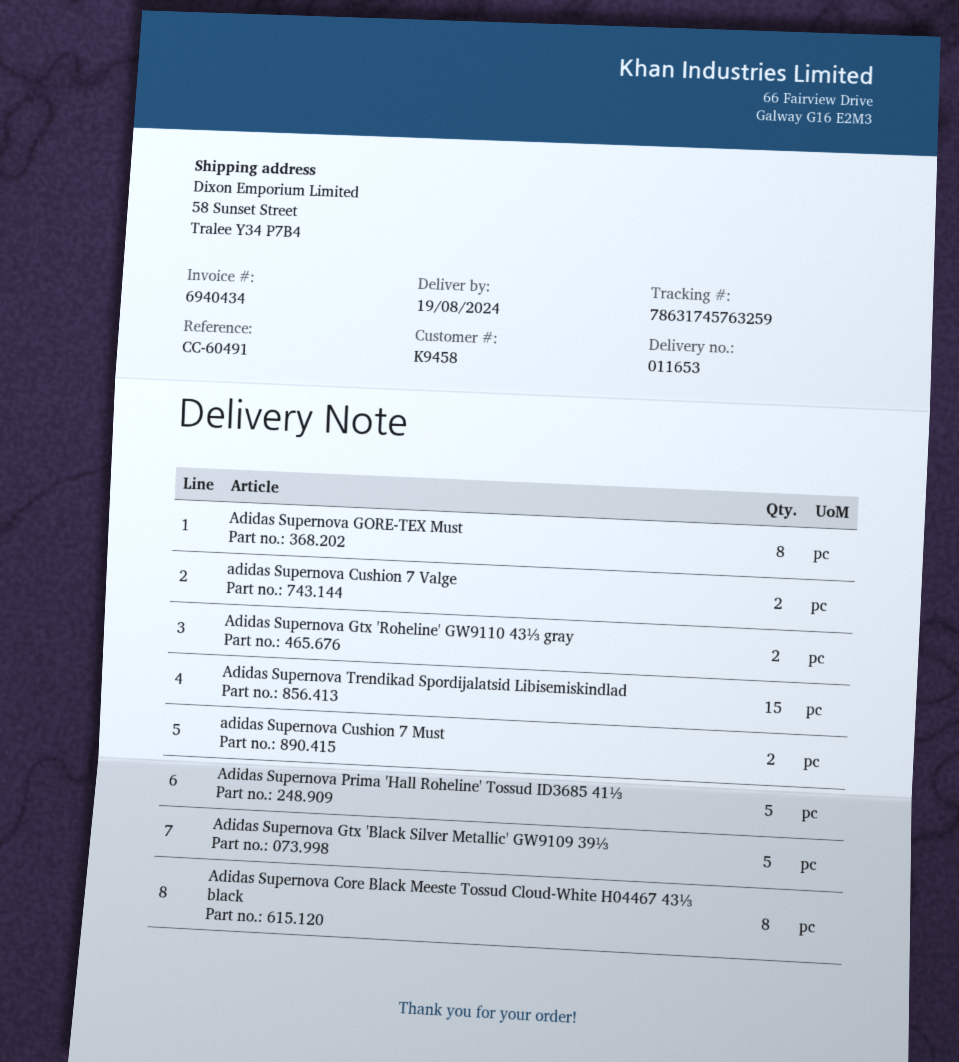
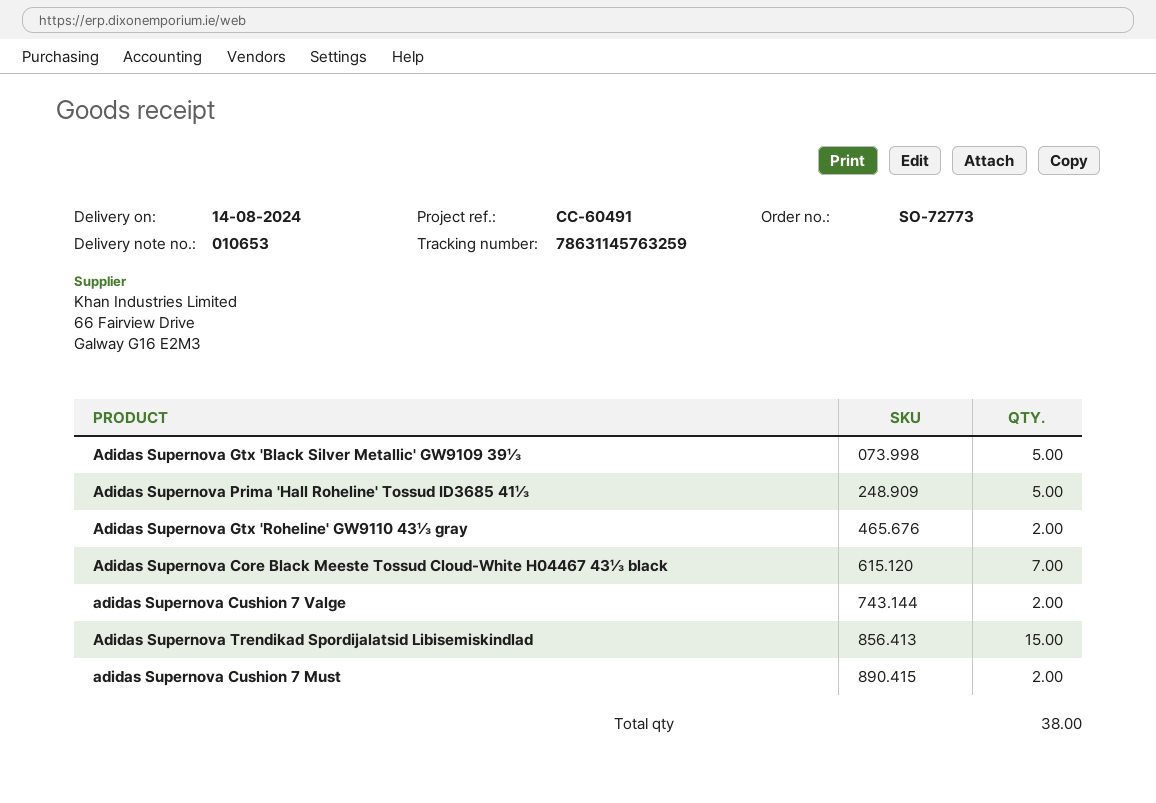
delivery note number: 011653 -> 010653
delivery date: 2024-08-19 -> 2024-08-14
tracking number: 78631745763259 -> 78631145763259
Adidas Supernova GORE-TEX Must: 8 -> none
Adidas Supernova Core Black Meeste Tossud Cloud-White H04467 43⅓ black: 8 -> 7

